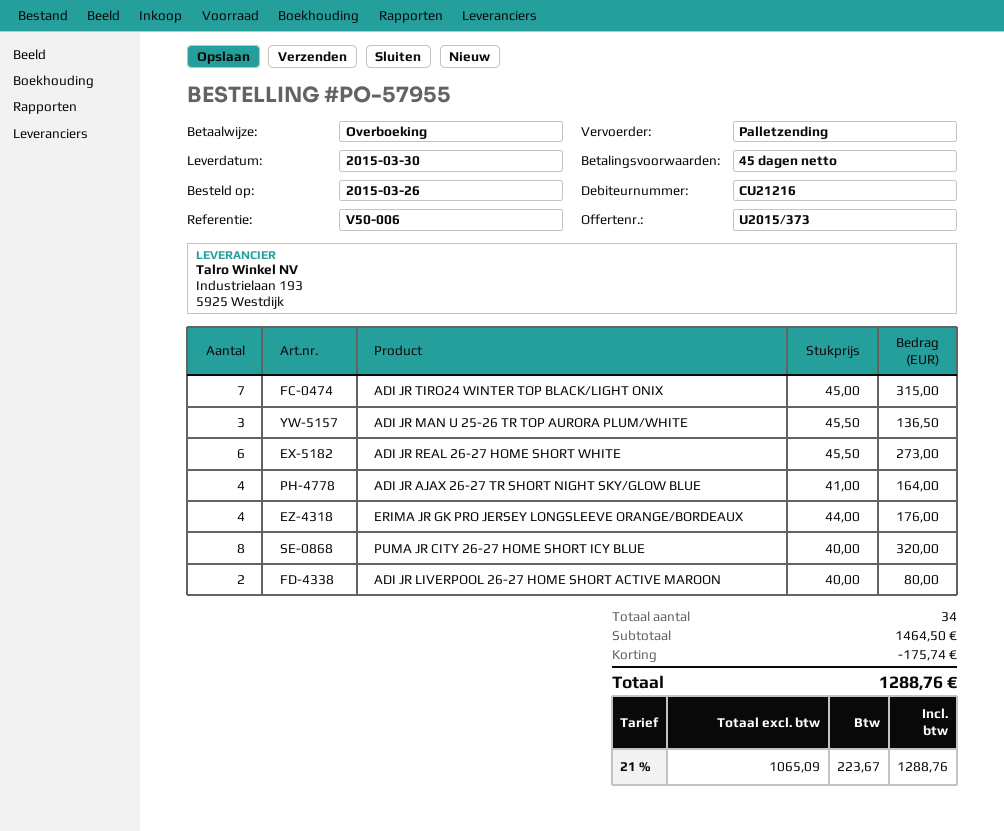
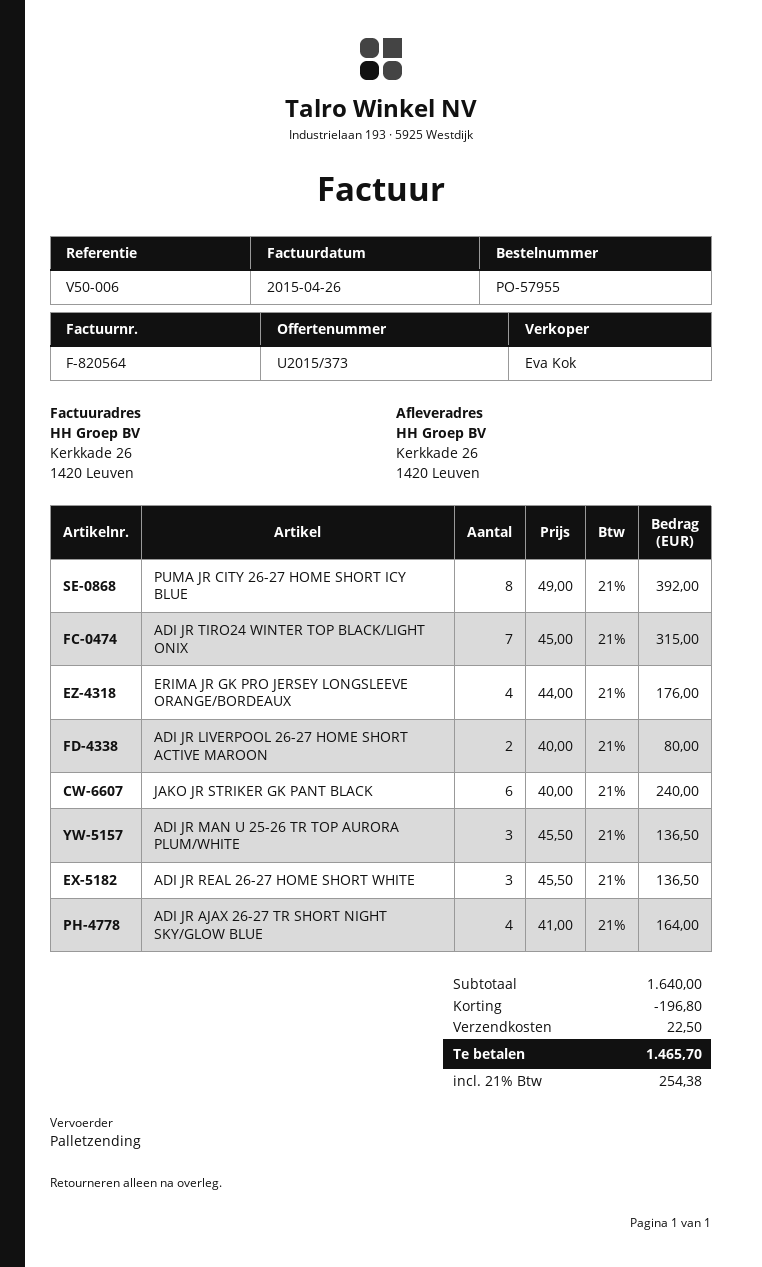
ADI JR REAL 26-27 HOME SHORT WHITE: 6 x 45.50 = 273.00 -> 3 x 45.50 = 136.50
PUMA JR CITY 26-27 HOME SHORT ICY BLUE: 8 x 40.00 = 320.00 -> 8 x 49.00 = 392.00
JAKO JR STRIKER GK PANT BLACK: none -> 6 x 40.00 = 240.00
subtotal: 1464.50 -> 1640.00
discount: 175.74 -> 196.80
shipping: none -> 22.50
tax: 21% = 223.67 -> 21% = 254.38
total: 1288.76 -> 1465.70

